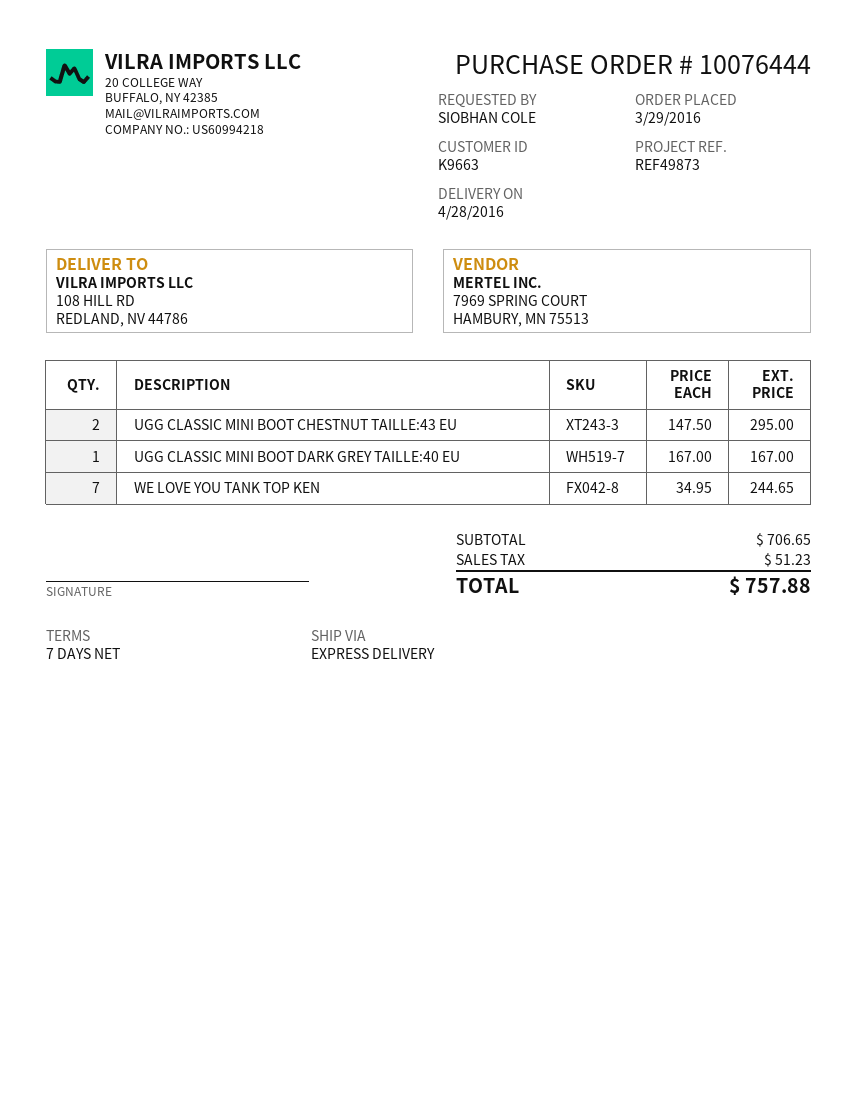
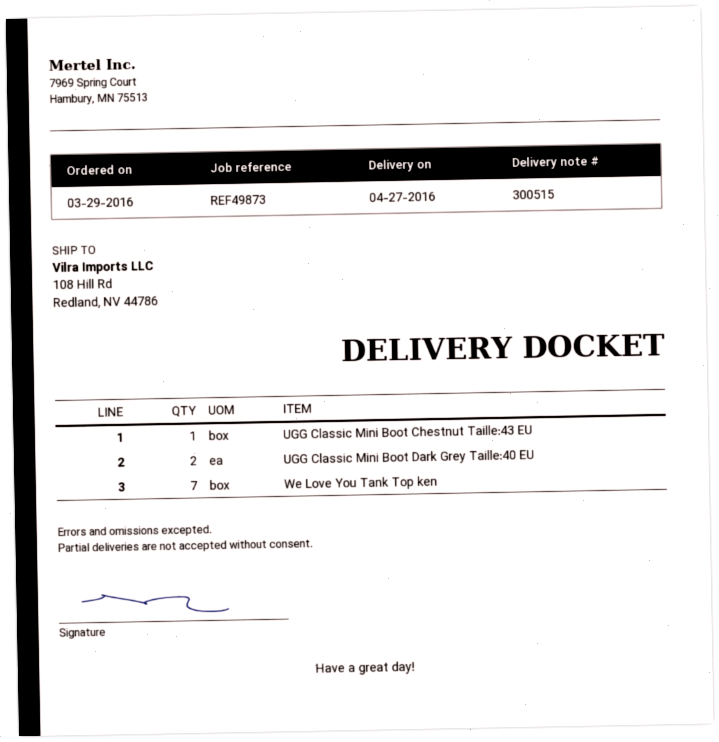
delivery date: 2016-04-28 -> 2016-04-27
UGG CLASSIC MINI BOOT CHESTNUT TAILLE:43 EU: 2 -> 1
UGG CLASSIC MINI BOOT DARK GREY TAILLE:40 EU: 1 -> 2

